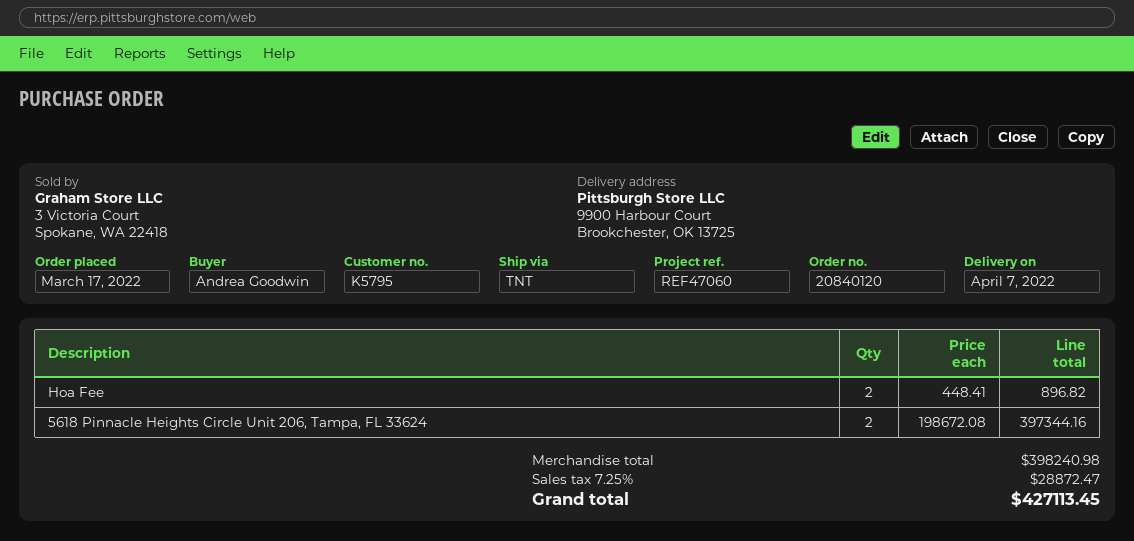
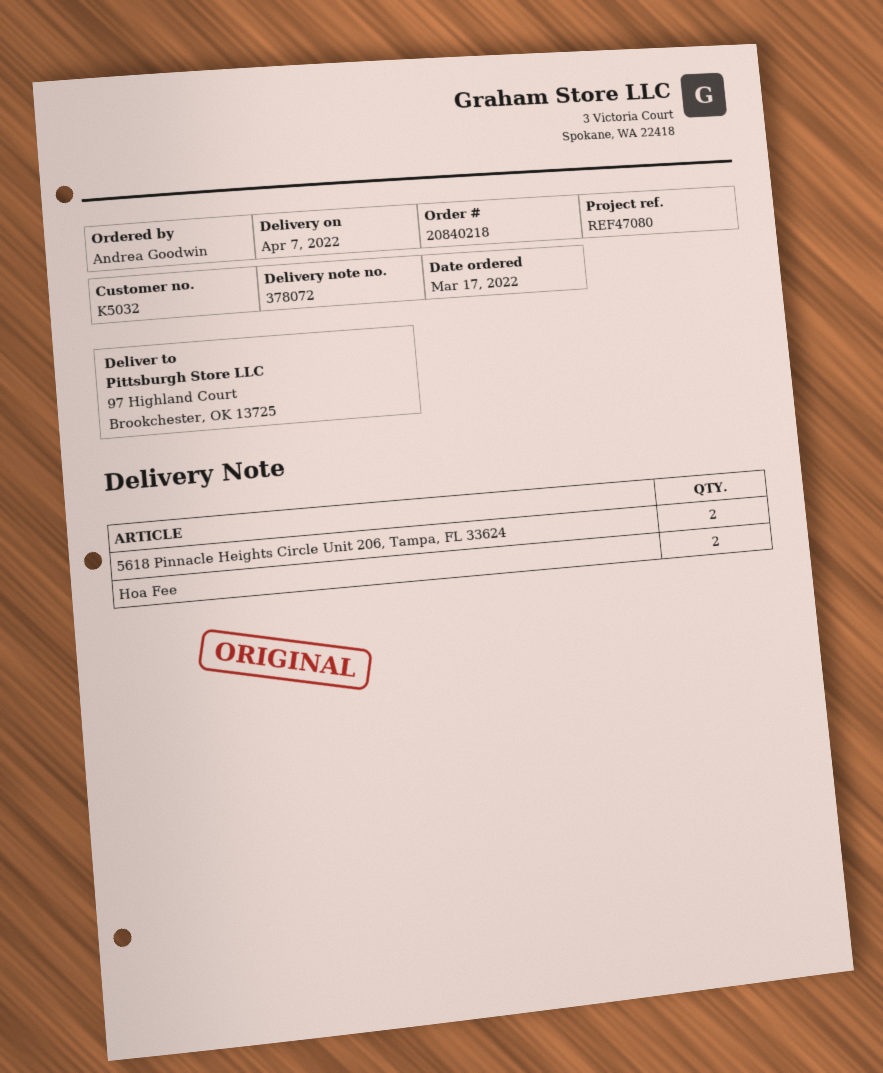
order number: 20840120 -> 20840218
customer number: K5795 -> K5032
reference: REF47060 -> REF47080
ship to: 9900 Harbour Court, Brookchester, OK 13725 -> 97 Highland Court, Brookchester, OK 13725

